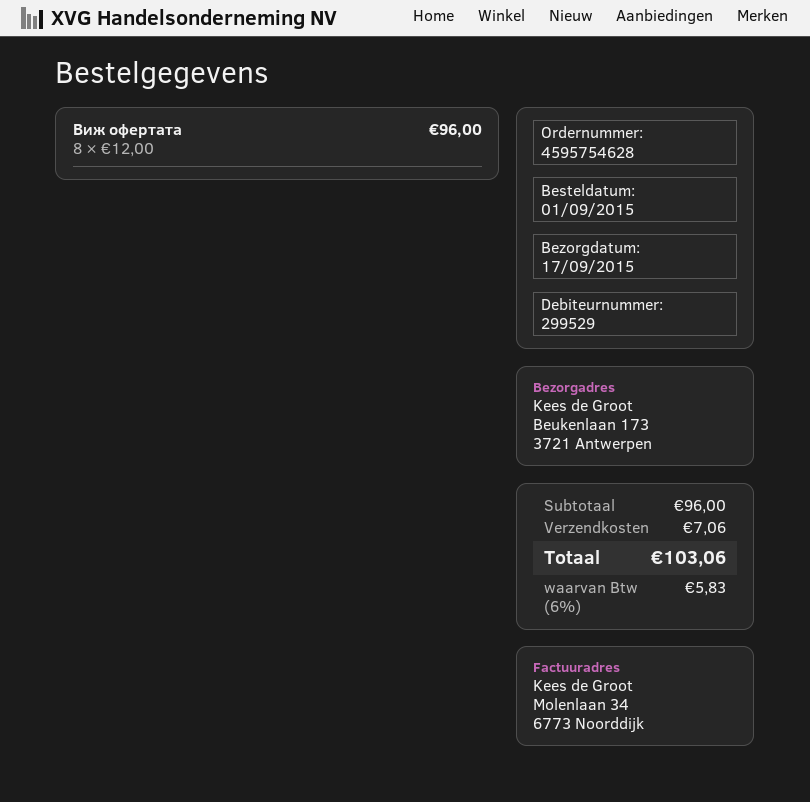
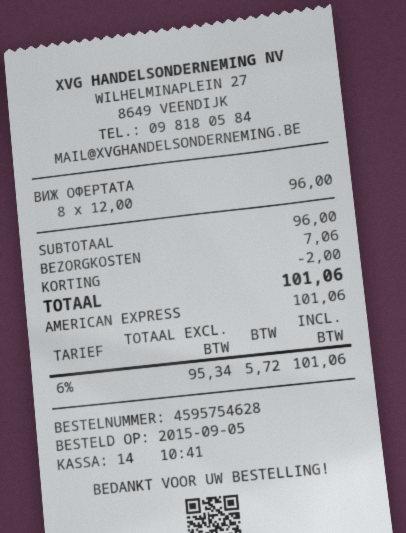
order date: 2015-09-01 -> 2015-09-05
discount: none -> 2.00
tax: 6% = 5.83 -> 6% = 5.72
total: 103.06 -> 101.06

